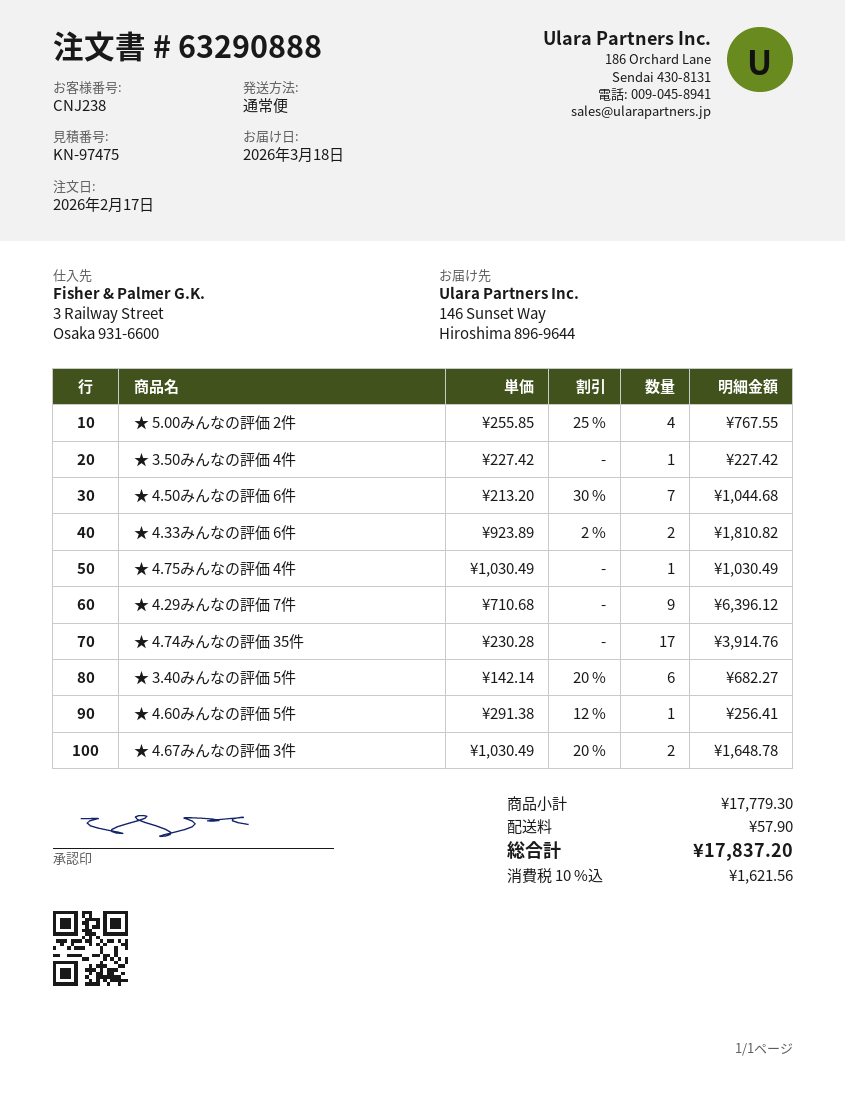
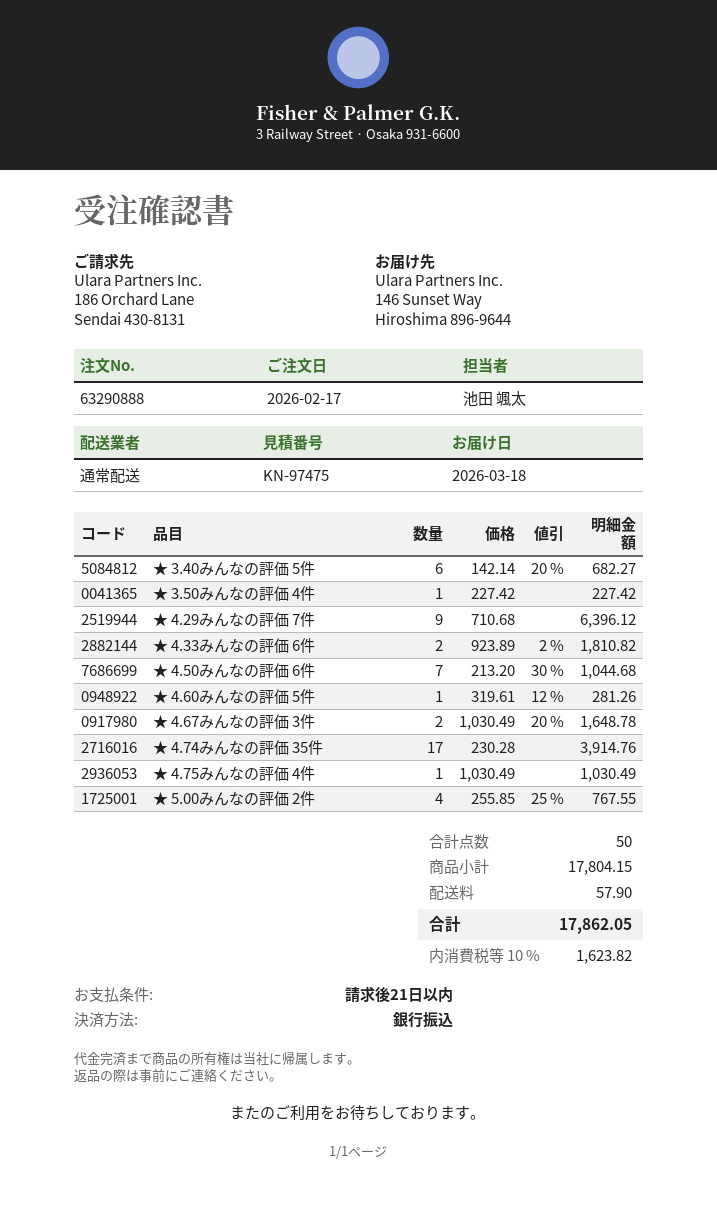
★ 4.60みんなの評価 5件: 1 x 291.38 - 12% = 256.41 -> 1 x 319.61 - 12% = 281.26
subtotal: 17779.30 -> 17804.15
tax: 10% = 1621.56 -> 10% = 1623.82
total: 17837.20 -> 17862.05

